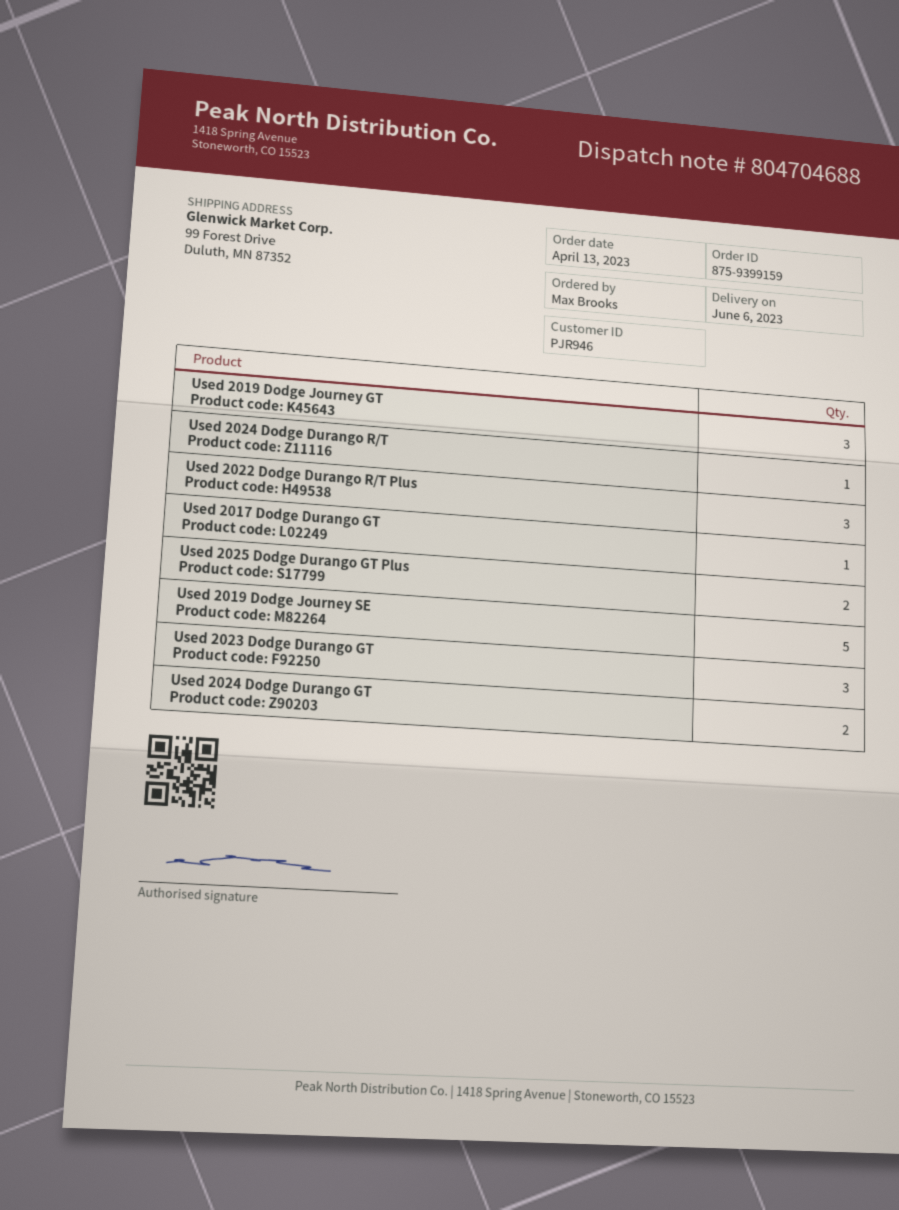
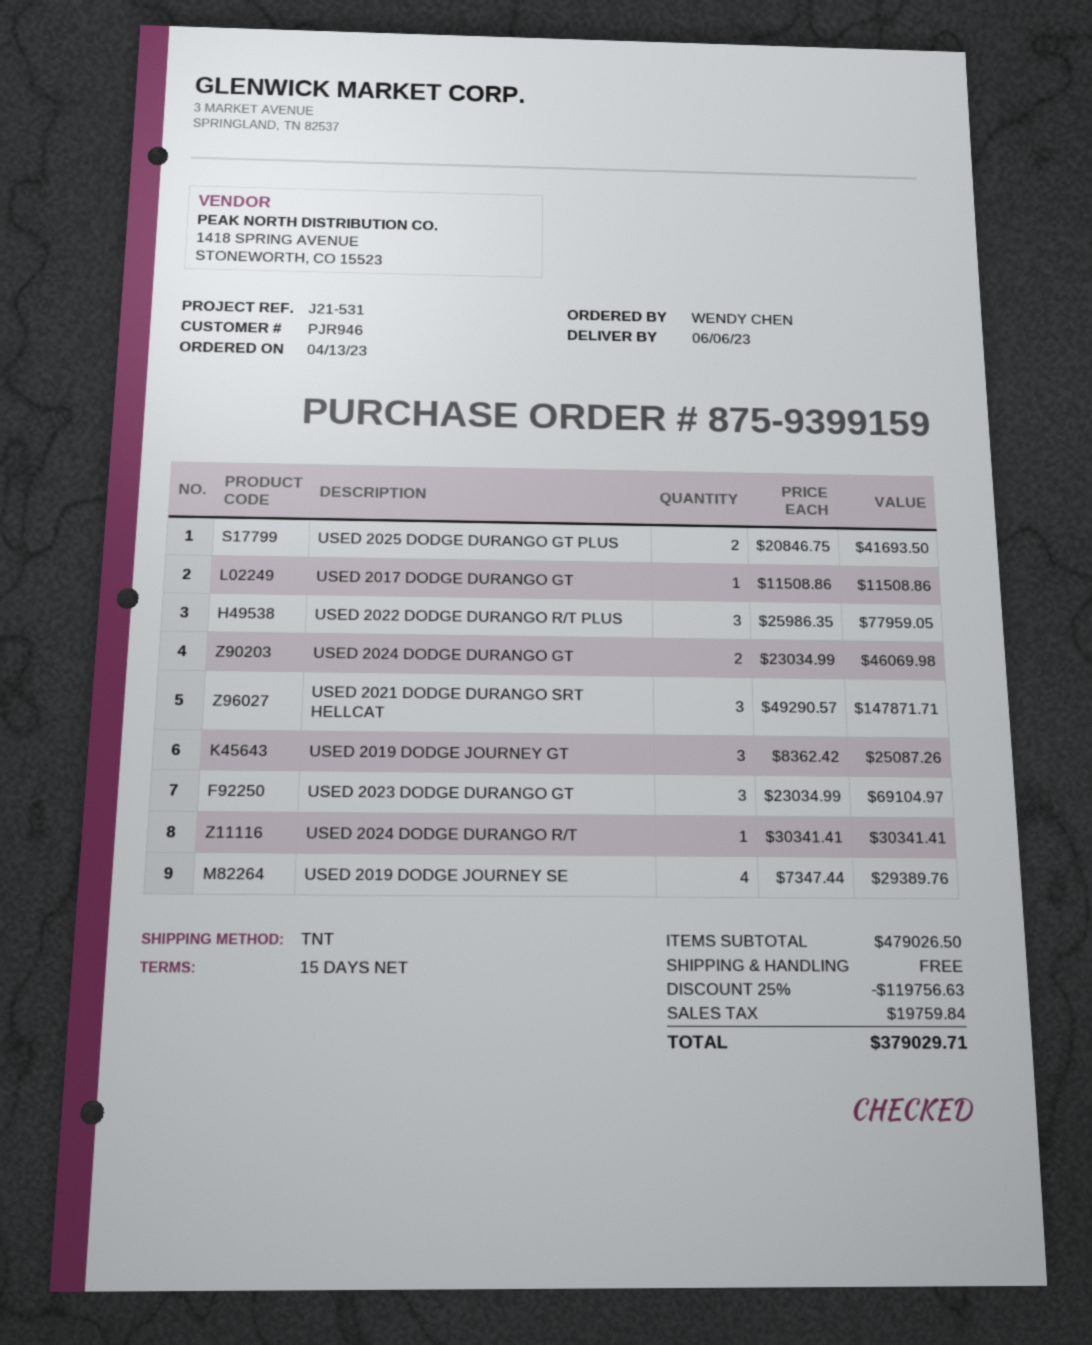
ordered by: Max Brooks -> WENDY CHEN
Used 2019 Dodge Journey SE: 5 -> 4
USED 2021 DODGE DURANGO SRT HELLCAT: none -> 3

